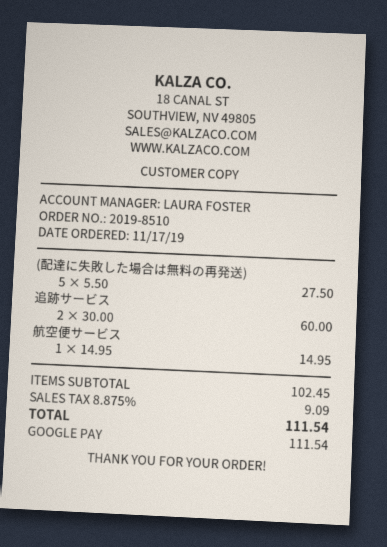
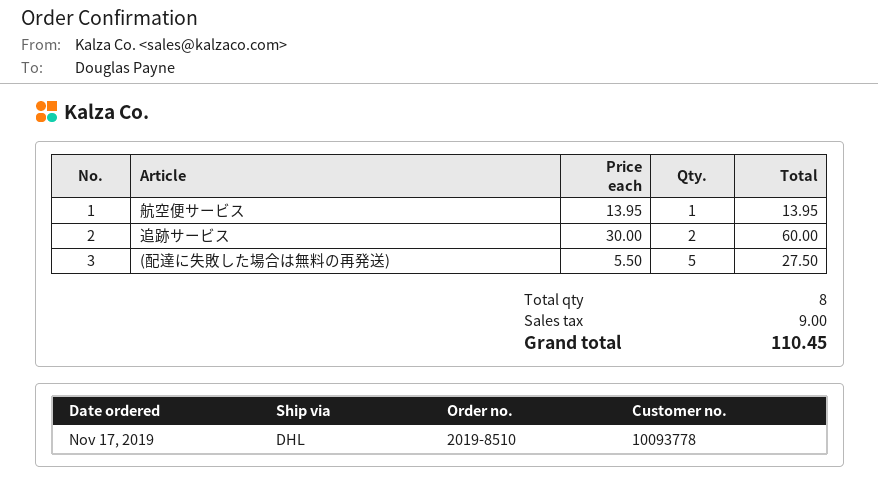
航空便サービス: 1 x 14.95 = 14.95 -> 1 x 13.95 = 13.95
tax: 9.09 -> 9.00
total: 111.54 -> 110.45

